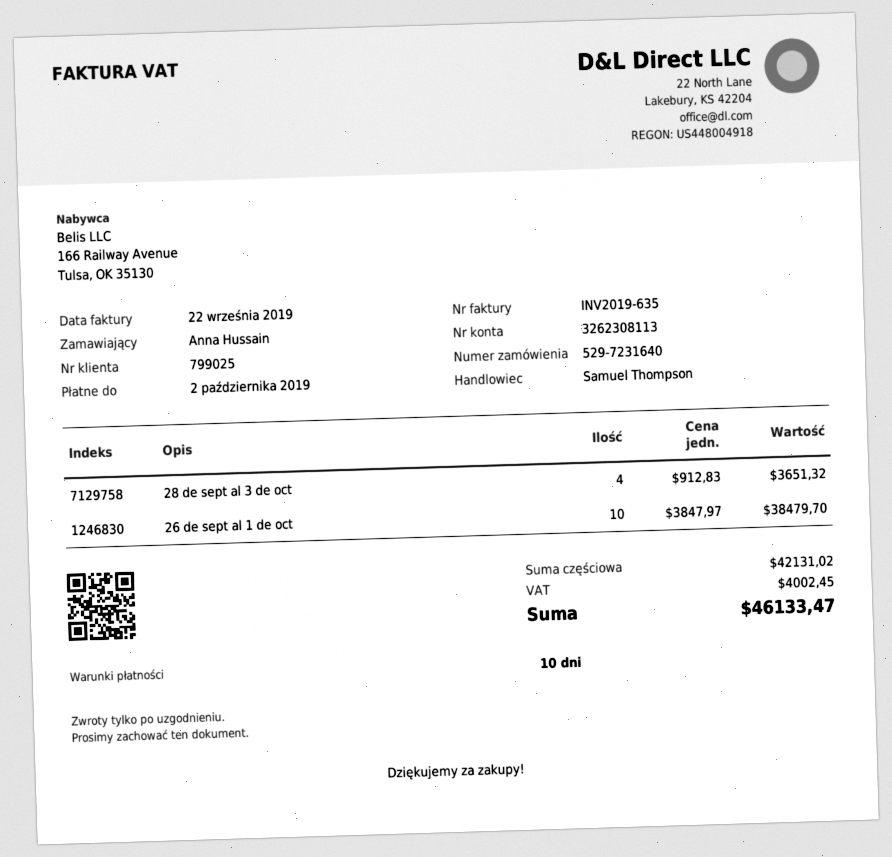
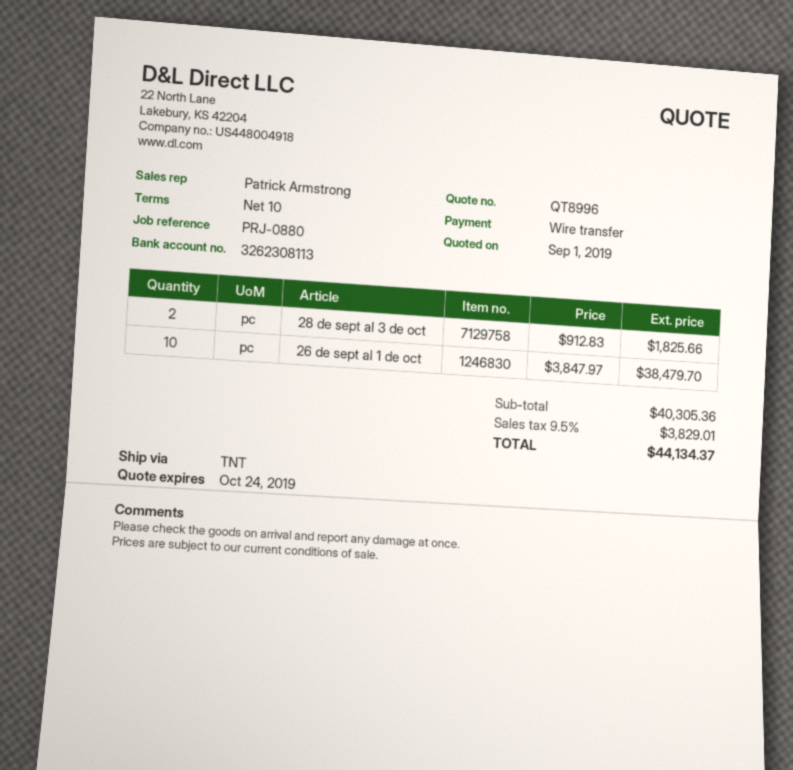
sales rep: Samuel Thompson -> Patrick Armstrong
28 de sept al 3 de oct: 4 x 912.83 = 3651.32 -> 2 x 912.83 = 1825.66
subtotal: 42131.02 -> 40305.36
tax: 4002.45 -> 3829.01
total: 46133.47 -> 44134.37

